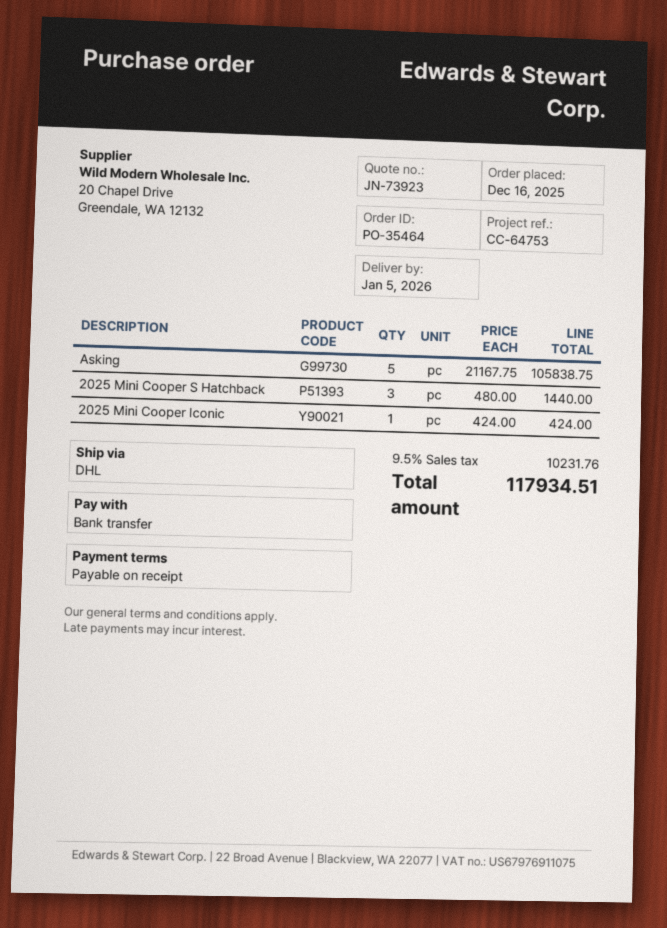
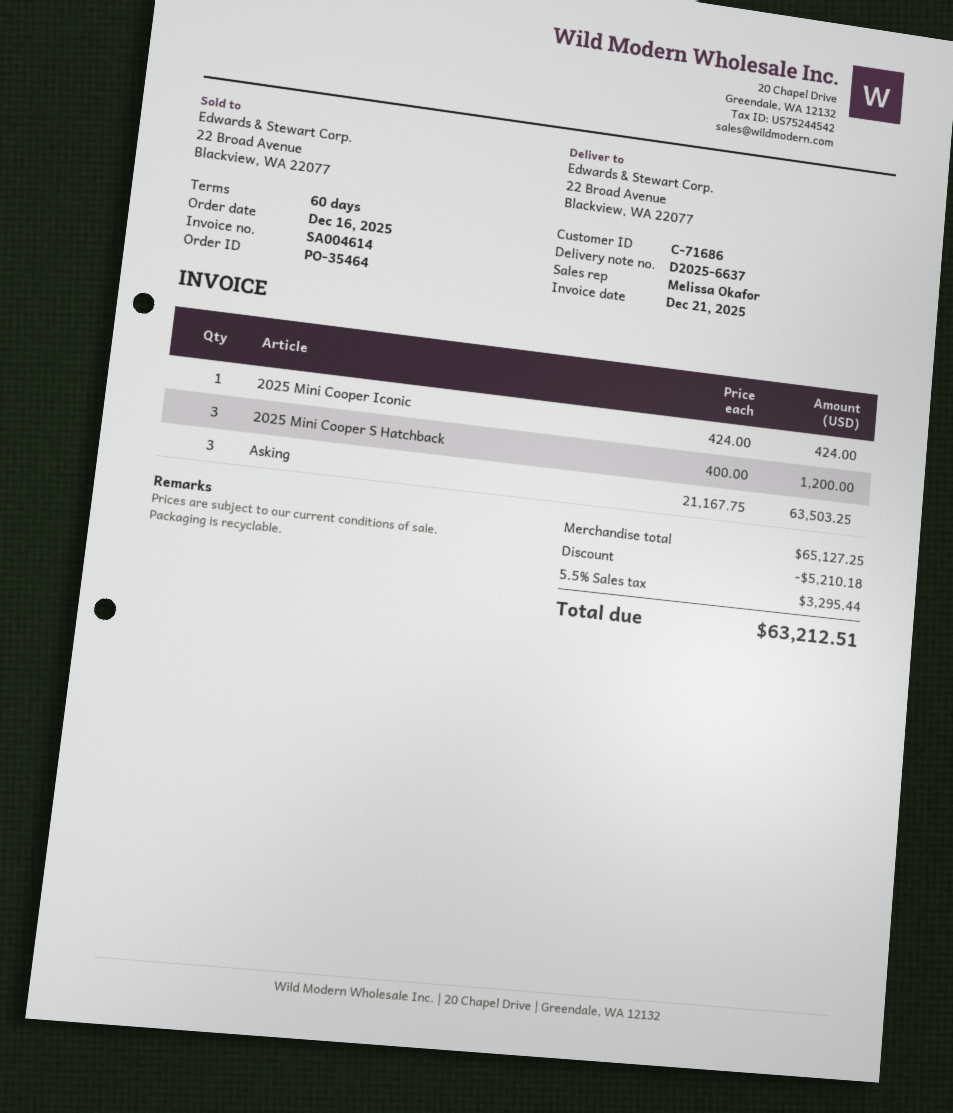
payment terms: on receipt -> 60 days
Asking: 5 x 21167.75 = 105838.75 -> 3 x 21167.75 = 63503.25
2025 Mini Cooper S Hatchback: 3 x 480.00 = 1440.00 -> 3 x 400.00 = 1200.00
discount: none -> 5210.18
tax: 9.5% = 10231.76 -> 5.5% = 3295.44
total: 117934.51 -> 63212.51

